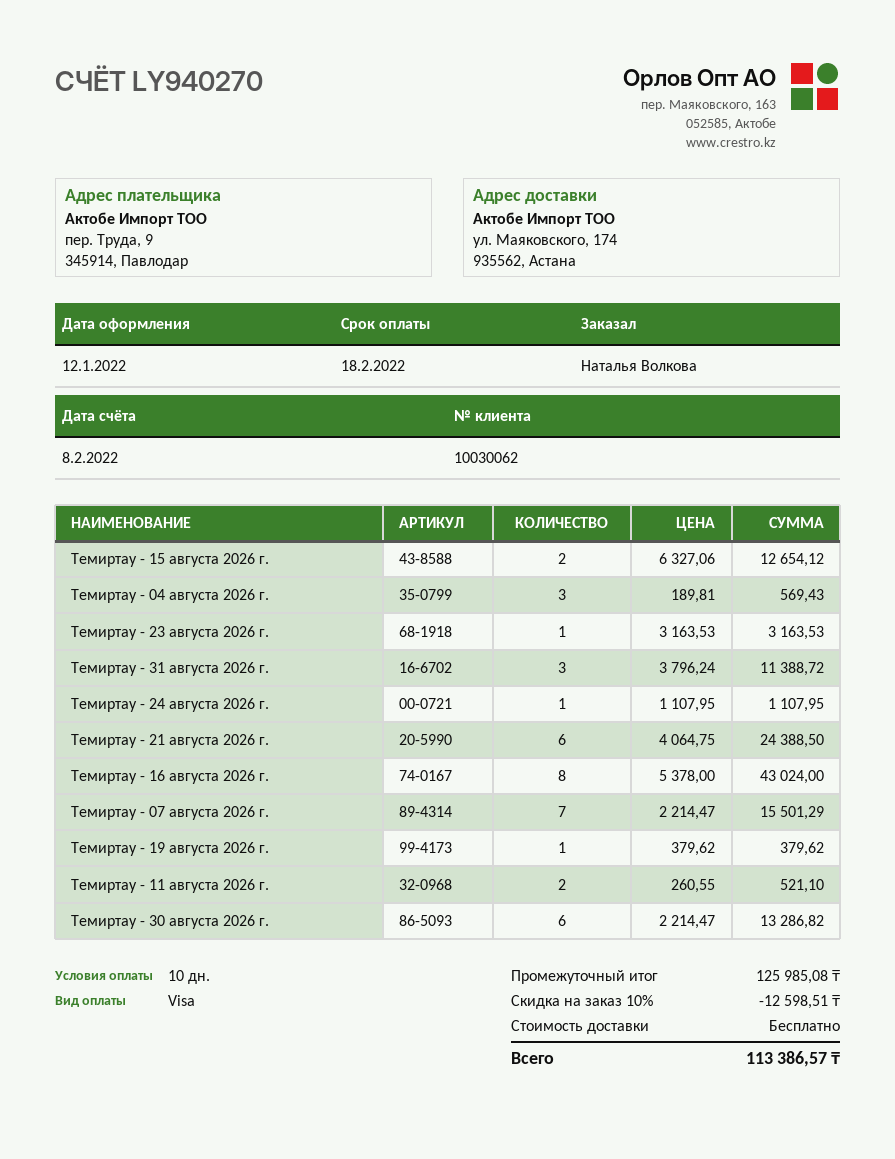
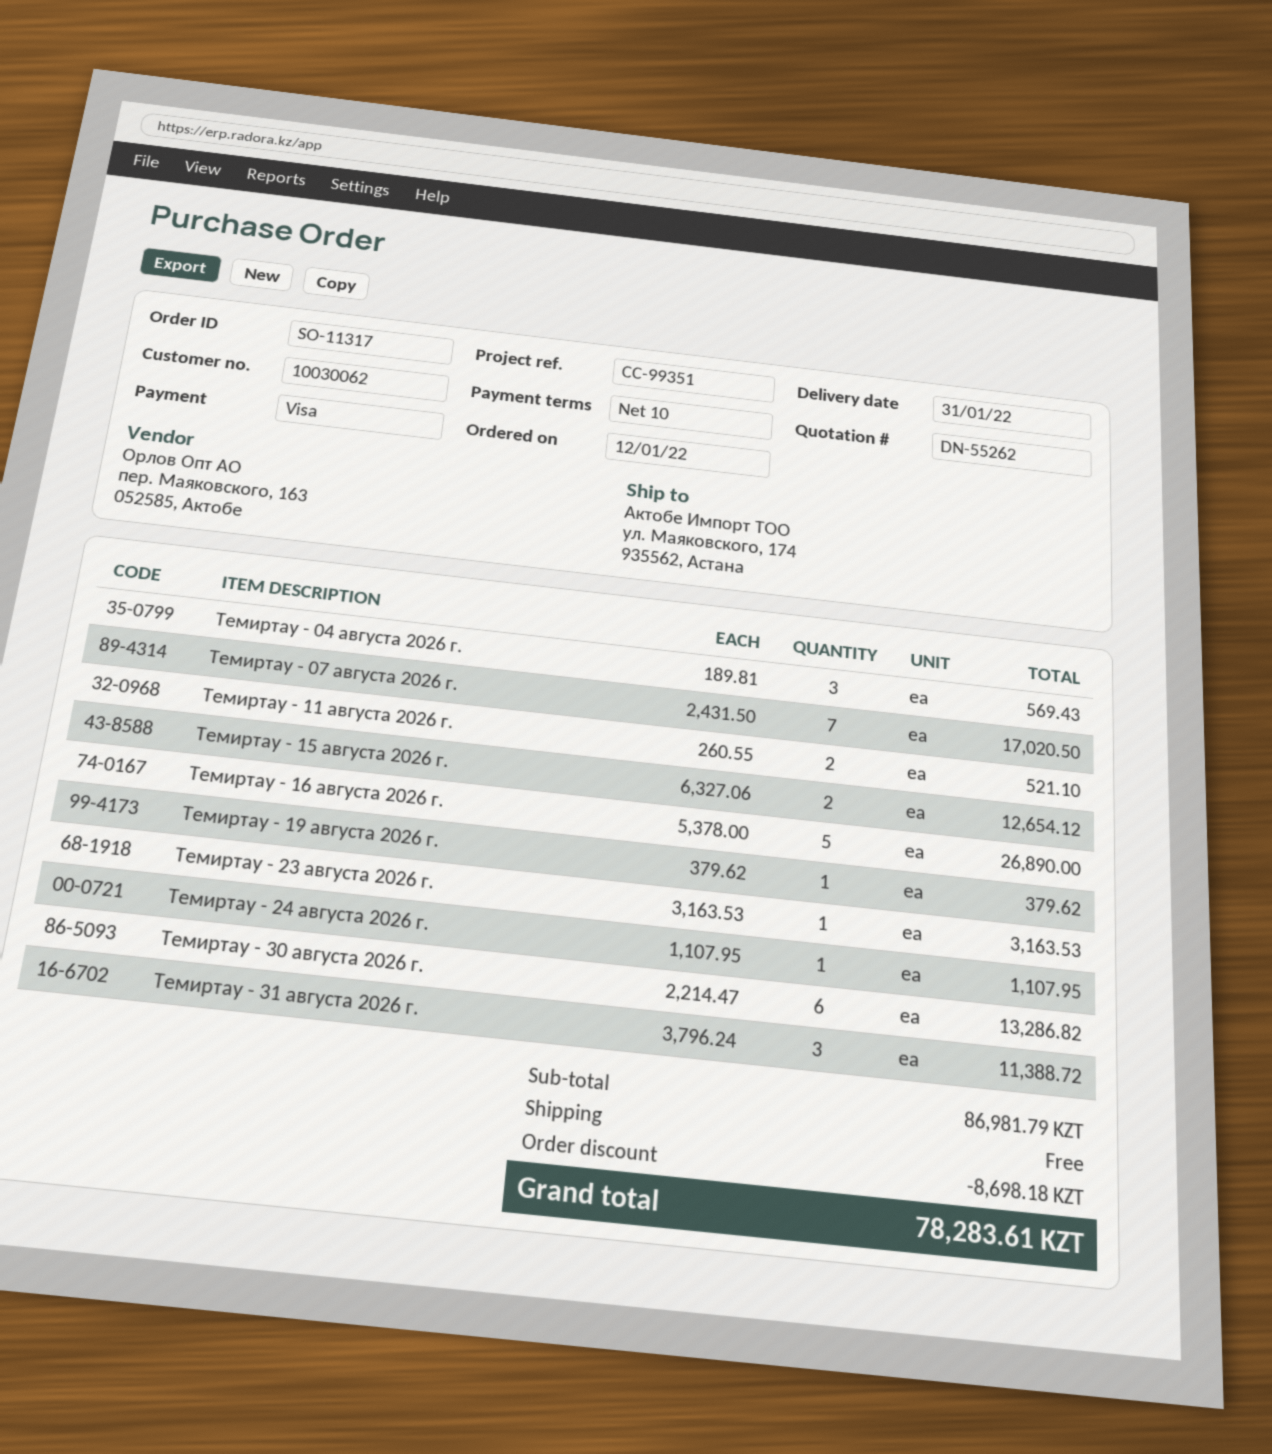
Темиртау - 21 августа 2026 г.: 6 x 4064.75 = 24388.50 -> none
Темиртау - 16 августа 2026 г.: 8 x 5378.00 = 43024.00 -> 5 x 5378.00 = 26890.00
Темиртау - 07 августа 2026 г.: 7 x 2214.47 = 15501.29 -> 7 x 2431.50 = 17020.50
subtotal: 125985.08 -> 86981.79
discount: 12598.51 -> 8698.18
total: 113386.57 -> 78283.61

